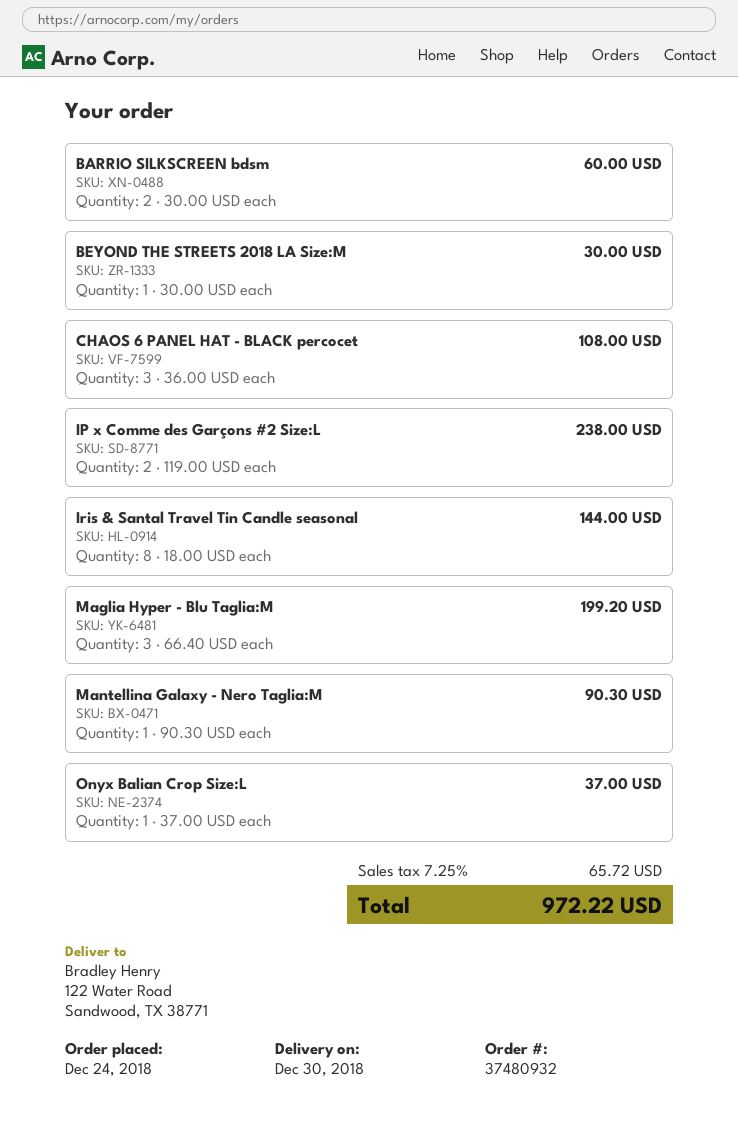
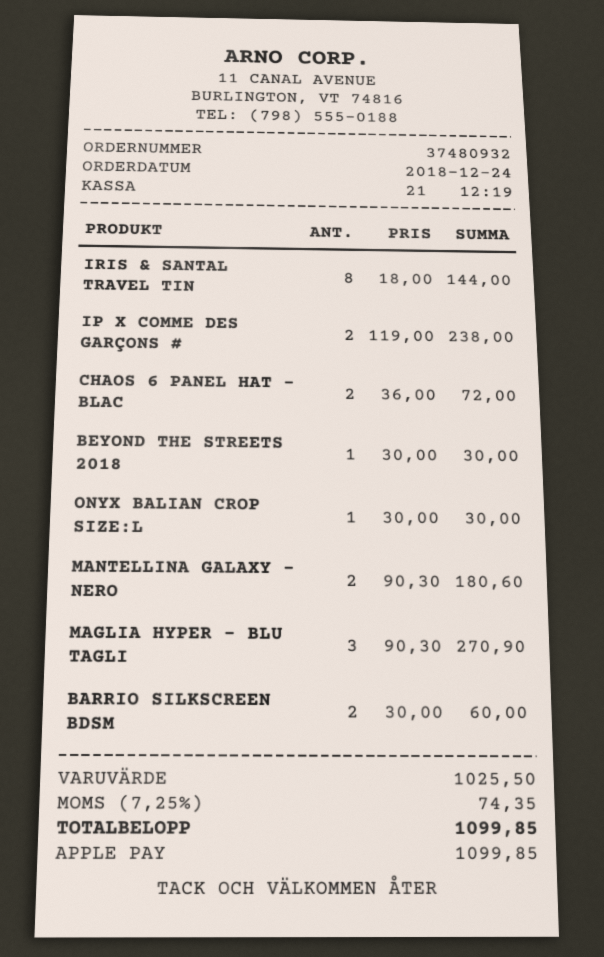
CHAOS 6 PANEL HAT - BLACK percocet: 3 x 36.00 = 108.00 -> 2 x 36.00 = 72.00
Maglia Hyper - Blu Taglia:M: 3 x 66.40 = 199.20 -> 3 x 90.30 = 270.90
Mantellina Galaxy - Nero Taglia:M: 1 x 90.30 = 90.30 -> 2 x 90.30 = 180.60
Onyx Balian Crop Size:L: 1 x 37.00 = 37.00 -> 1 x 30.00 = 30.00
tax: 7.25% = 65.72 -> 7.25% = 74.35
total: 972.22 -> 1099.85

